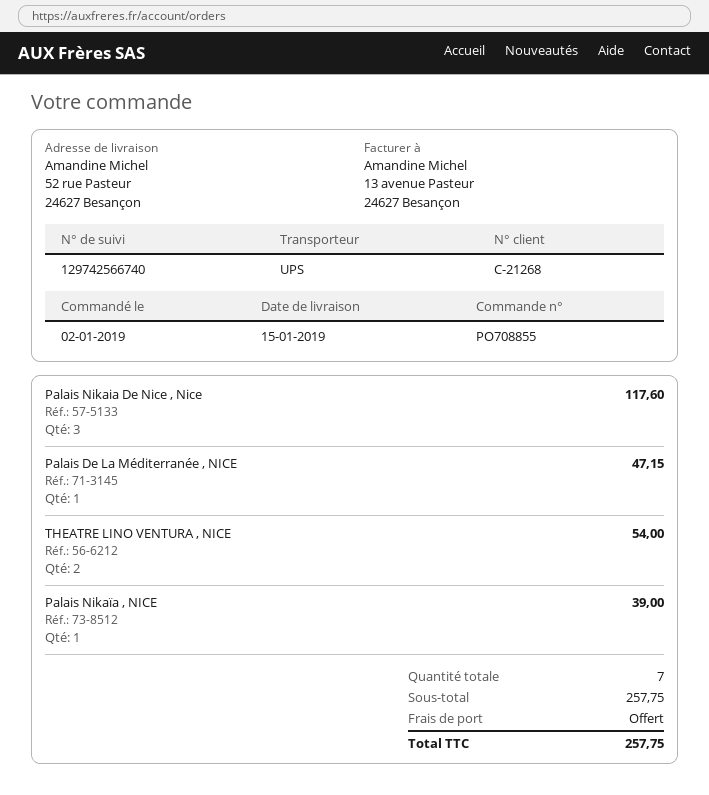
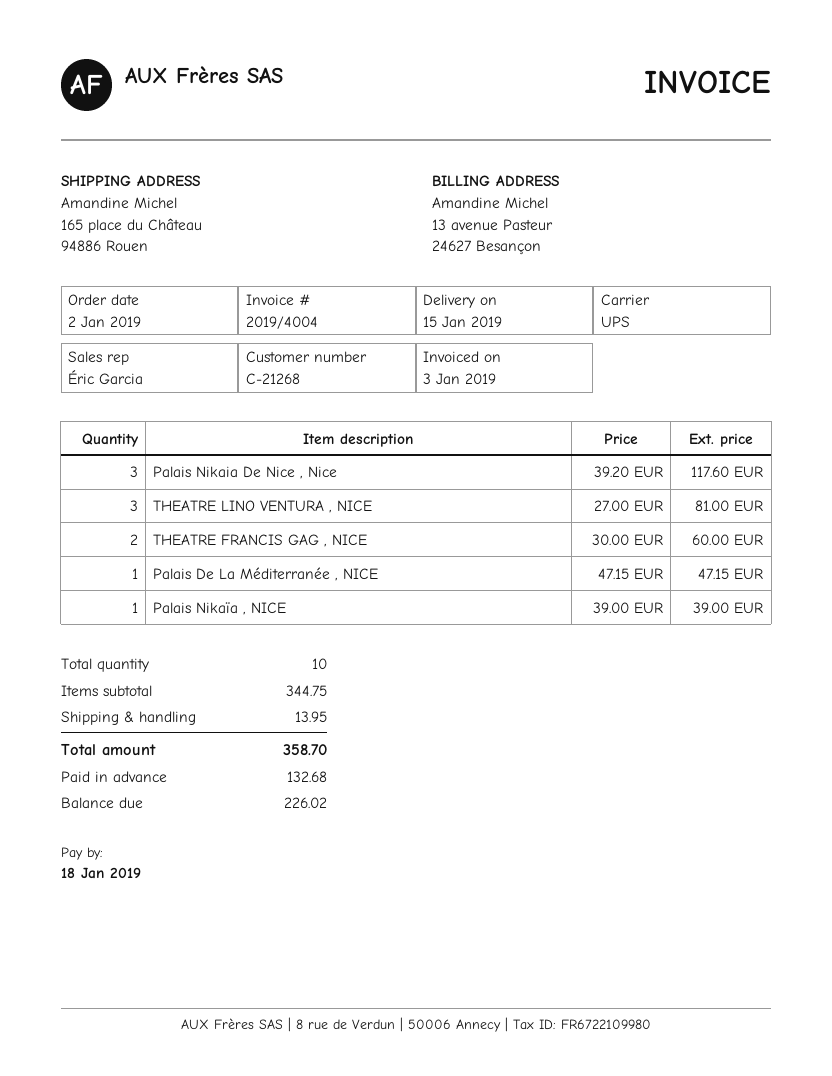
ship to: 52 rue Pasteur, 24627 Besançon -> 165 place du Château, 94886 Rouen
THEATRE LINO VENTURA , NICE: 2 for 54.00 -> 3 for 81.00
THEATRE FRANCIS GAG , NICE: none -> 2 for 60.00
total quantity: 7 -> 10
subtotal: 257.75 -> 344.75
shipping: 0.00 -> 13.95
total: 257.75 -> 358.70

